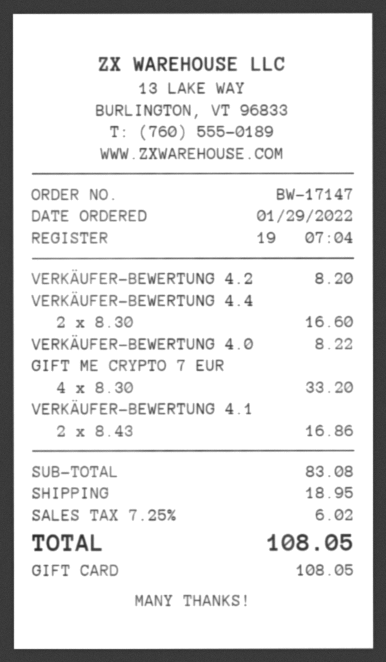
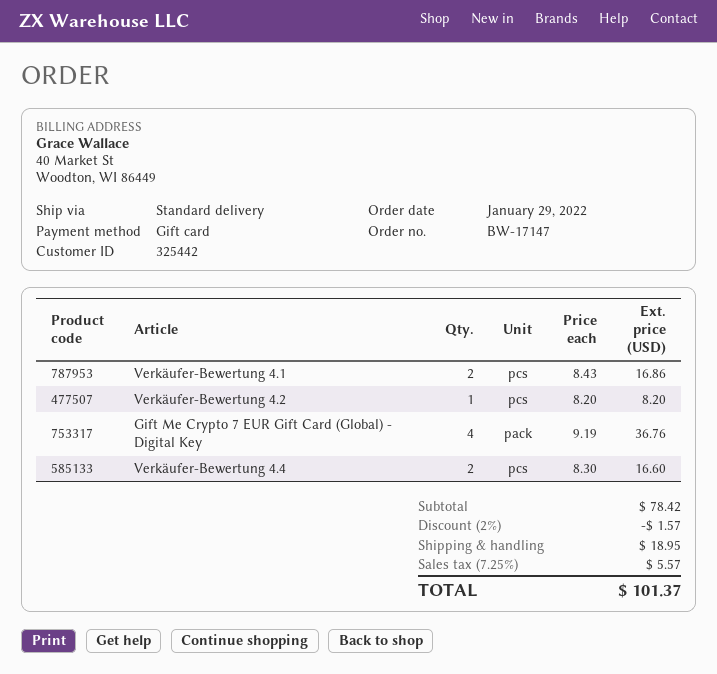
VERKÄUFER-BEWERTUNG 4.0: 1 x 8.22 = 8.22 -> none
GIFT ME CRYPTO 7 EUR: 4 x 8.30 = 33.20 -> 4 x 9.19 = 36.76
subtotal: 83.08 -> 78.42
discount: none -> 2% = 1.57
tax: 7.25% = 6.02 -> 7.25% = 5.57
total: 108.05 -> 101.37

